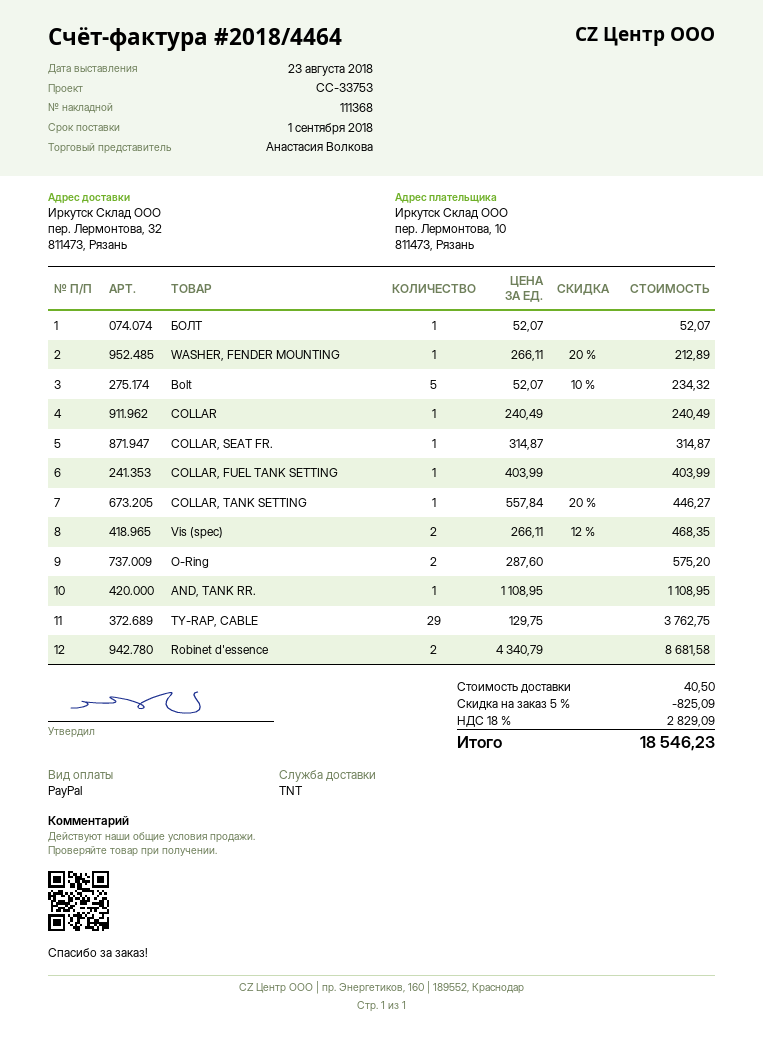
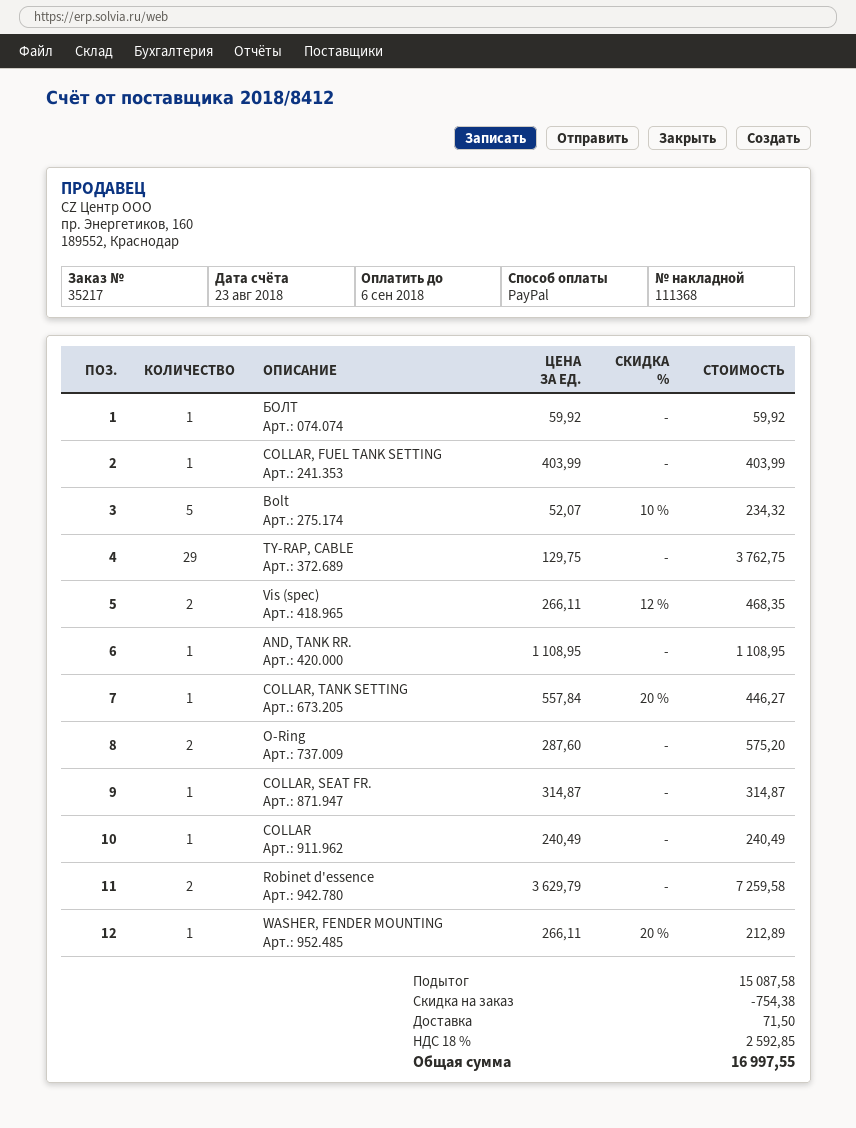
invoice number: 2018/4464 -> 2018/8412
БОЛТ: 1 x 52.07 = 52.07 -> 1 x 59.92 = 59.92
Robinet d'essence: 2 x 4340.79 = 8681.58 -> 2 x 3629.79 = 7259.58
discount: 825.09 -> 754.38
shipping: 40.50 -> 71.50
tax: 18% = 2829.09 -> 18% = 2592.85
total: 18546.23 -> 16997.55

